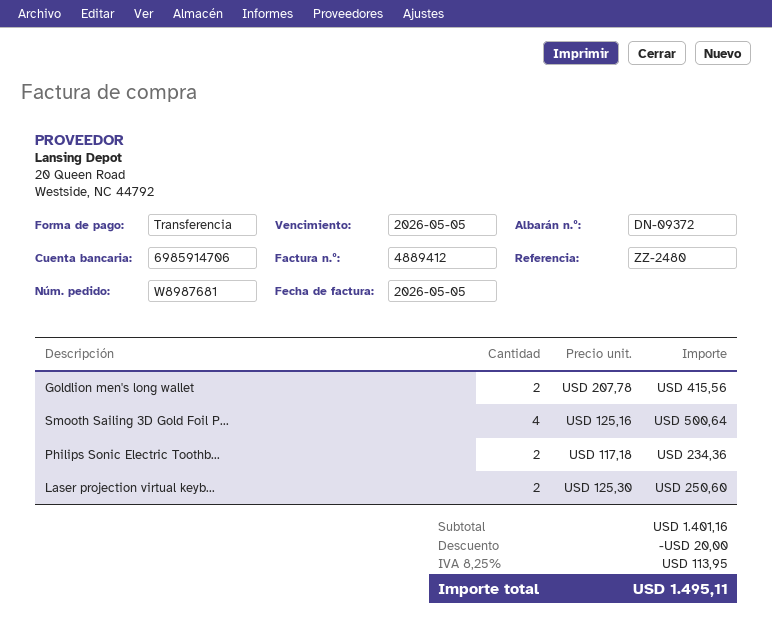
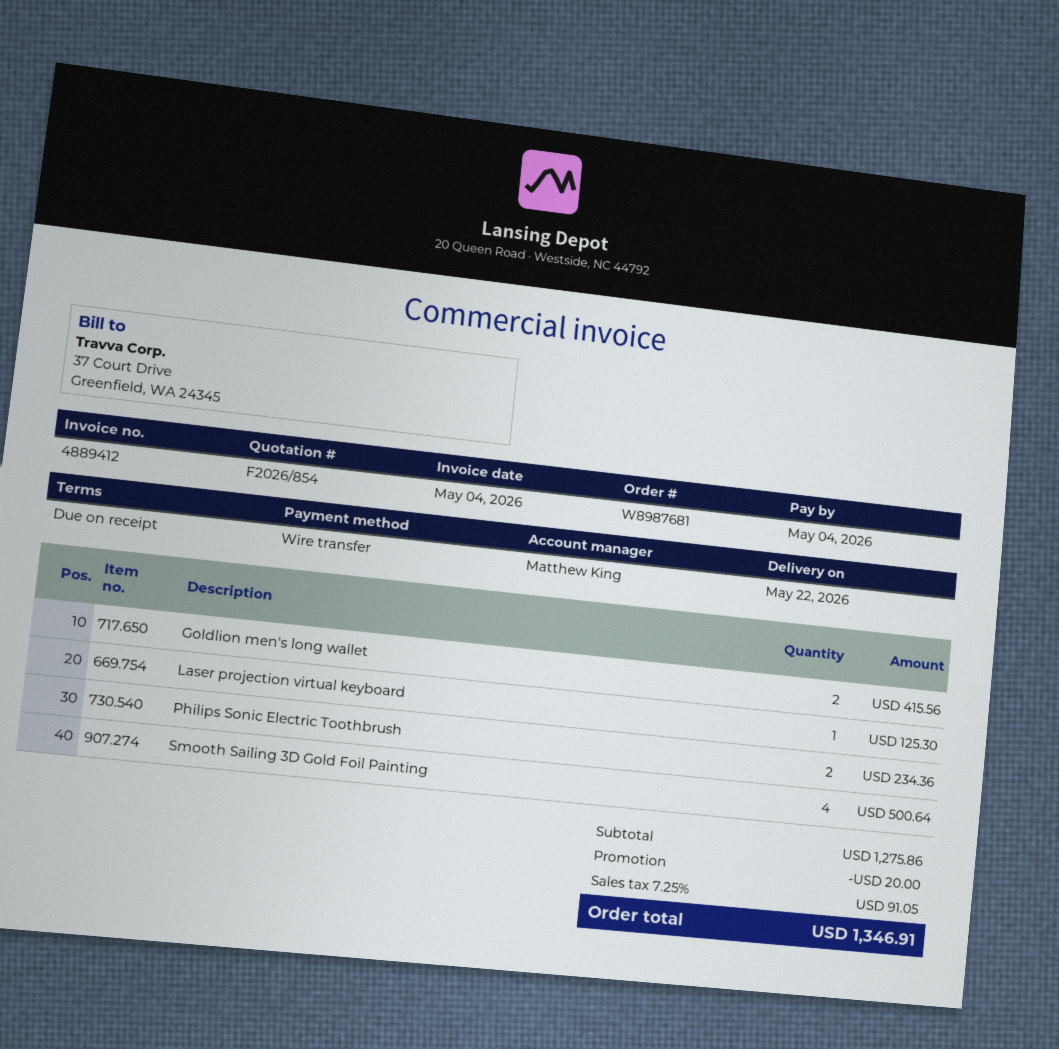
invoice date: 2026-05-05 -> 2026-05-04
due date: 2026-05-05 -> 2026-05-04
Laser projection virtual keyb...: 2 for 250.60 -> 1 for 125.30
subtotal: 1401.16 -> 1275.86
tax: 8.25% = 113.95 -> 7.25% = 91.05
total: 1495.11 -> 1346.91

